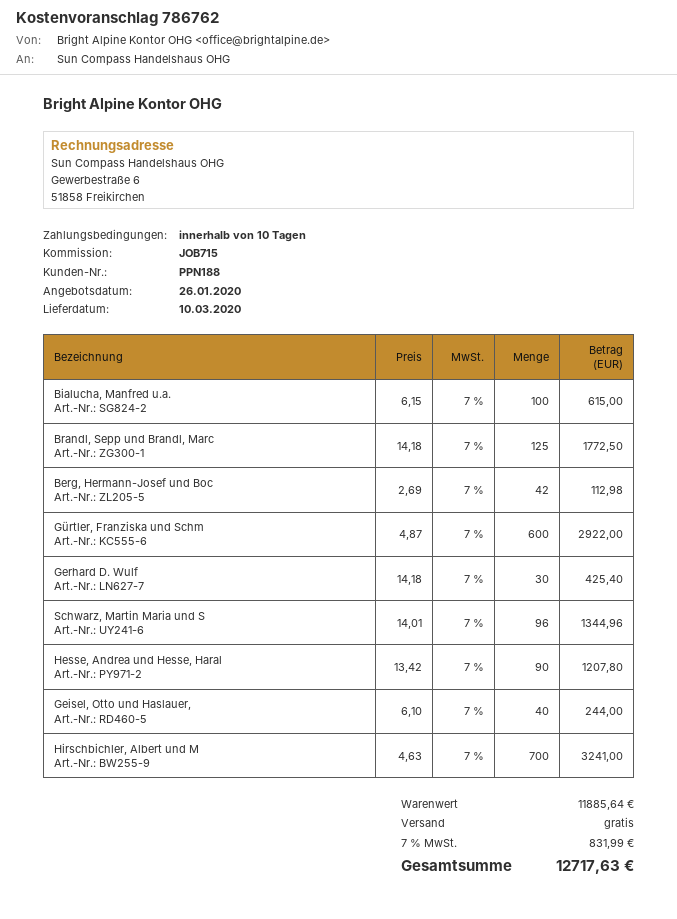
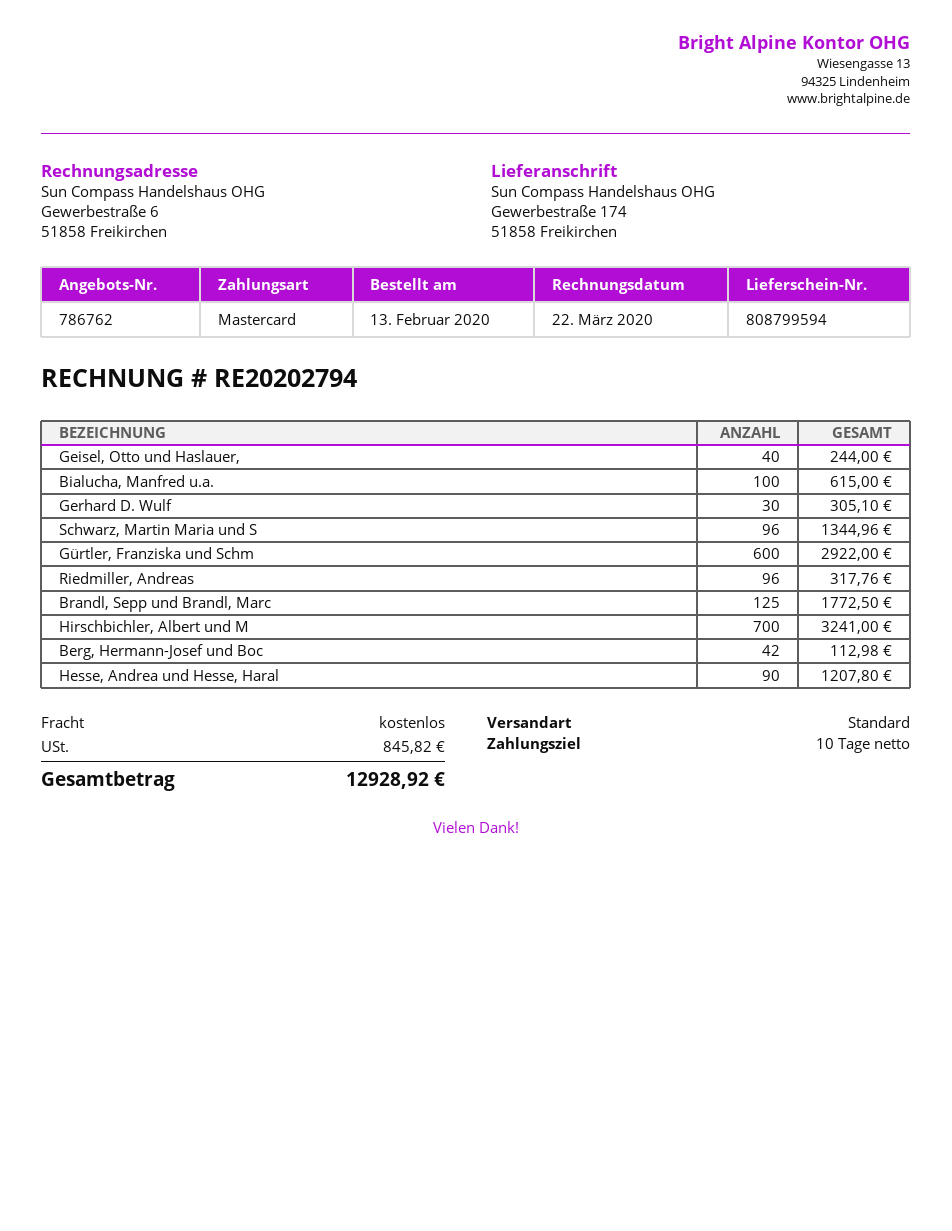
Gerhard D. Wulf: 30 for 425.40 -> 30 for 305.10
Riedmiller, Andreas: none -> 96 for 317.76
tax: 831.99 -> 845.82
total: 12717.63 -> 12928.92

